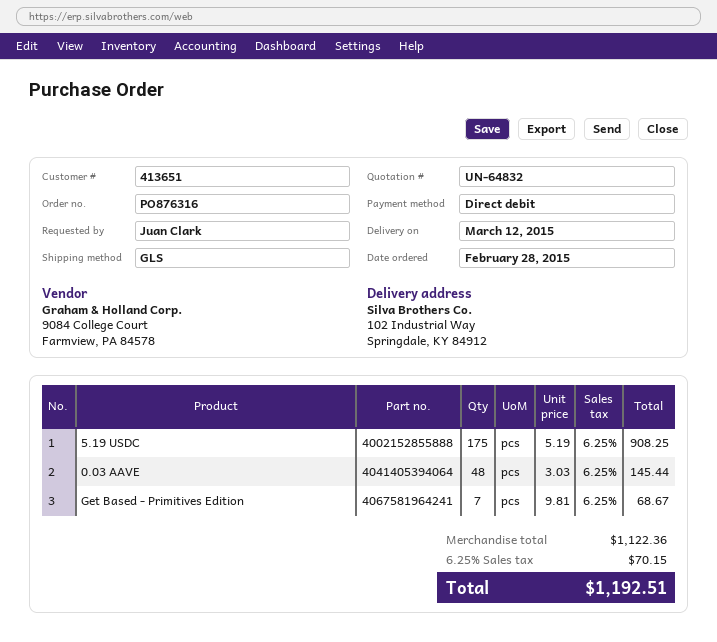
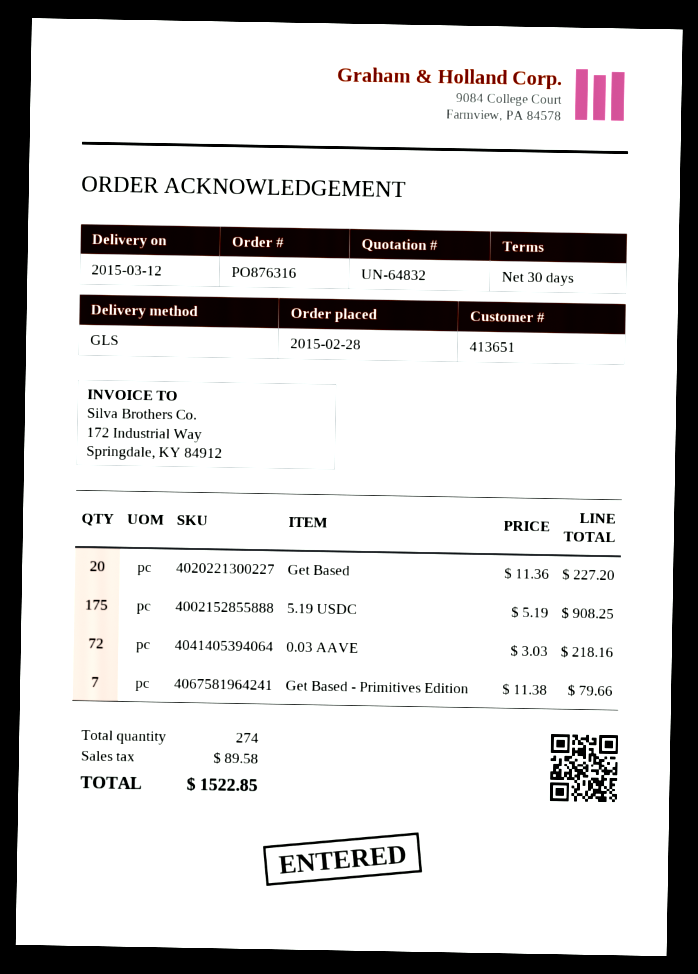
0.03 AAVE: 48 x 3.03 = 145.44 -> 72 x 3.03 = 218.16
Get Based - Primitives Edition: 7 x 9.81 = 68.67 -> 7 x 11.38 = 79.66
Get Based: none -> 20 x 11.36 = 227.20
tax: 70.15 -> 89.58
total: 1192.51 -> 1522.85

